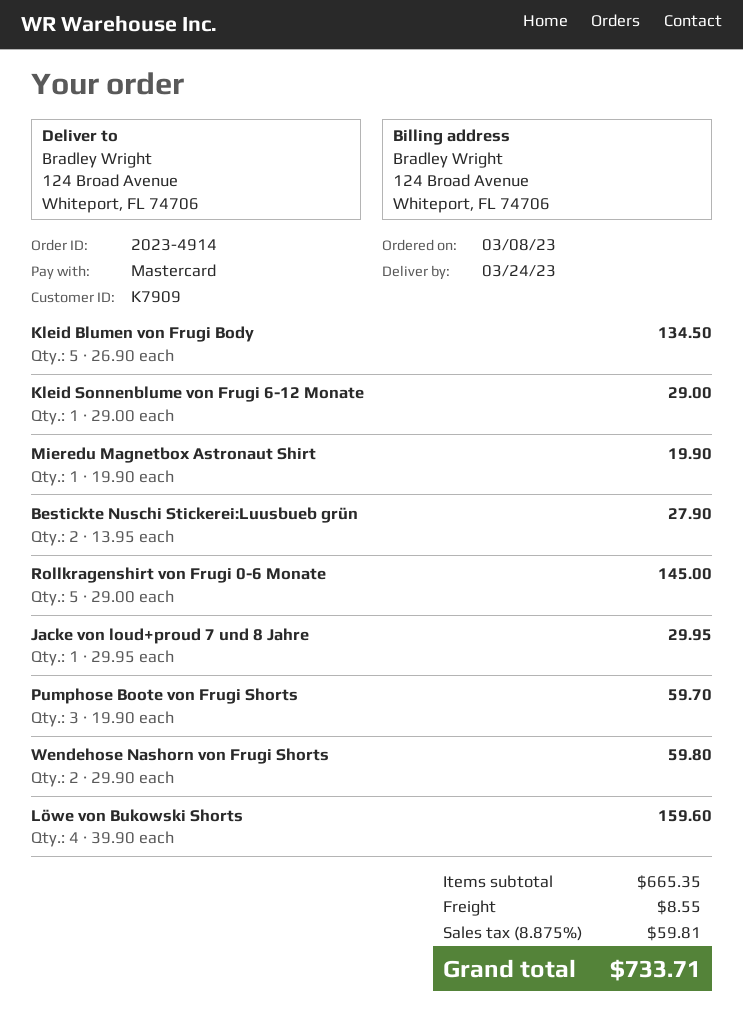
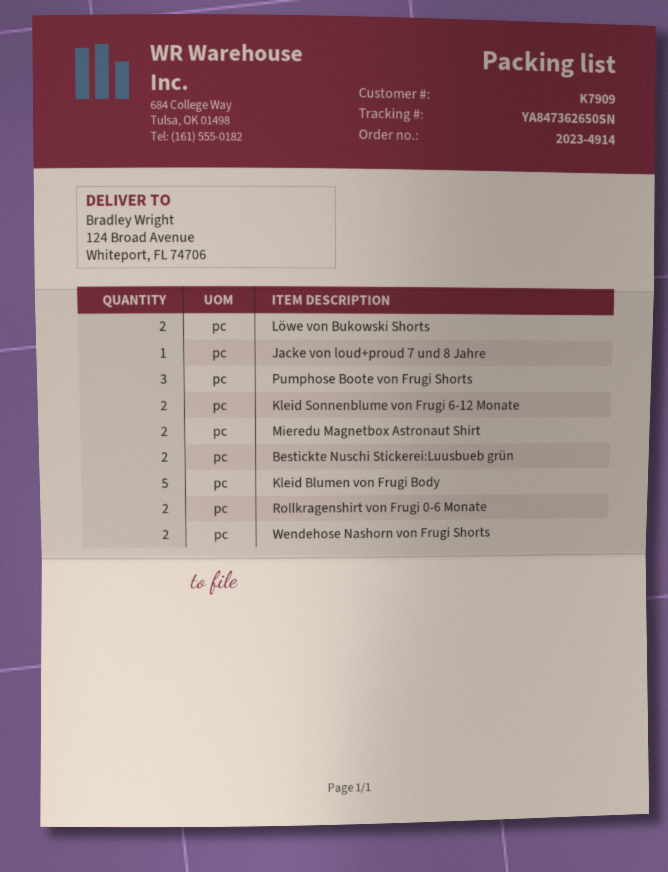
Kleid Sonnenblume von Frugi 6-12 Monate: 1 -> 2
Mieredu Magnetbox Astronaut Shirt: 1 -> 2
Rollkragenshirt von Frugi 0-6 Monate: 5 -> 2
Löwe von Bukowski Shorts: 4 -> 2

